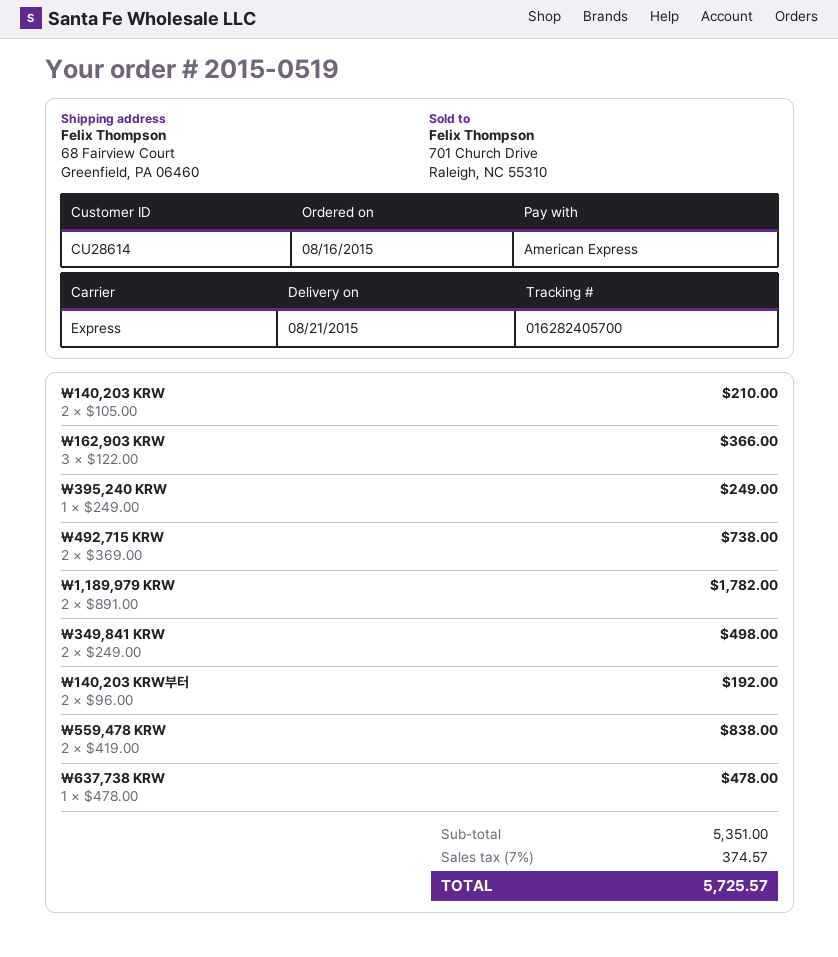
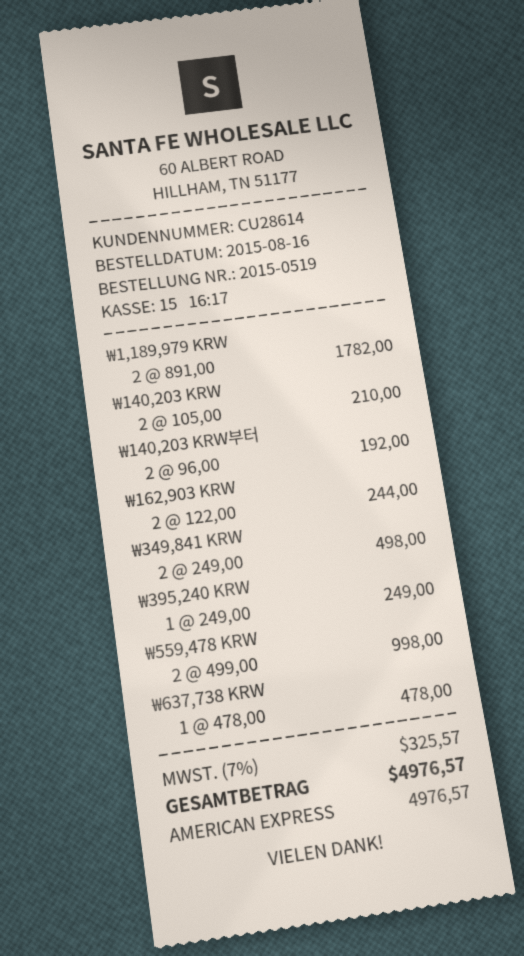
₩162,903 KRW: 3 x 122.00 = 366.00 -> 2 x 122.00 = 244.00
₩492,715 KRW: 2 x 369.00 = 738.00 -> none
₩559,478 KRW: 2 x 419.00 = 838.00 -> 2 x 499.00 = 998.00
tax: 7% = 374.57 -> 7% = 325.57
total: 5725.57 -> 4976.57

